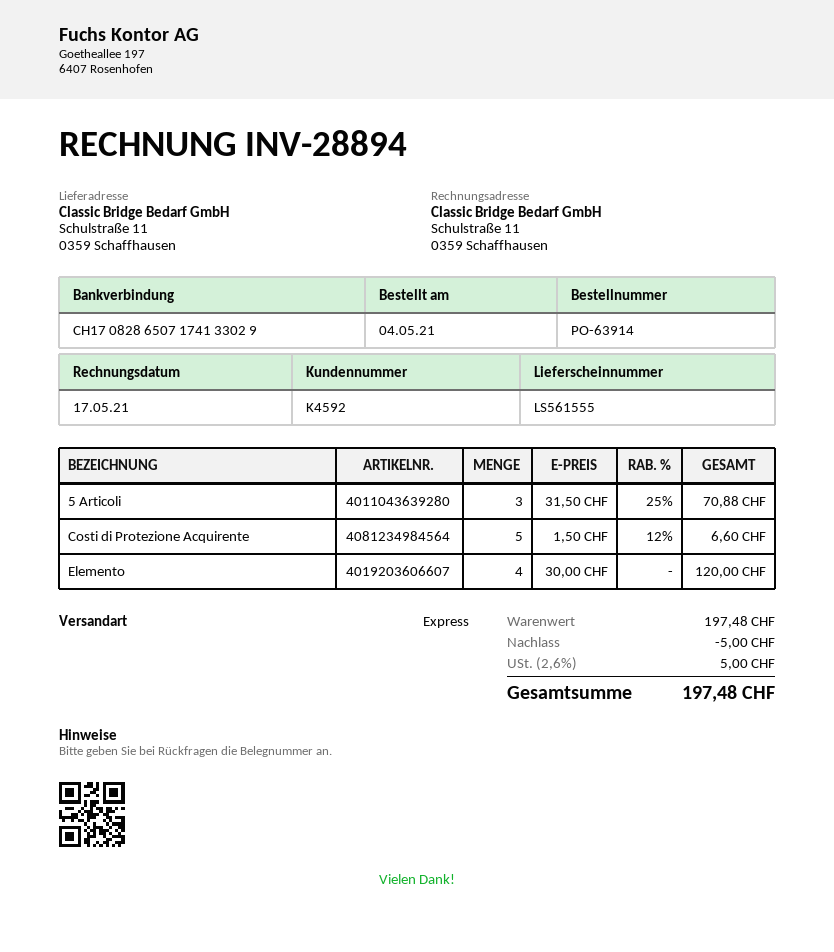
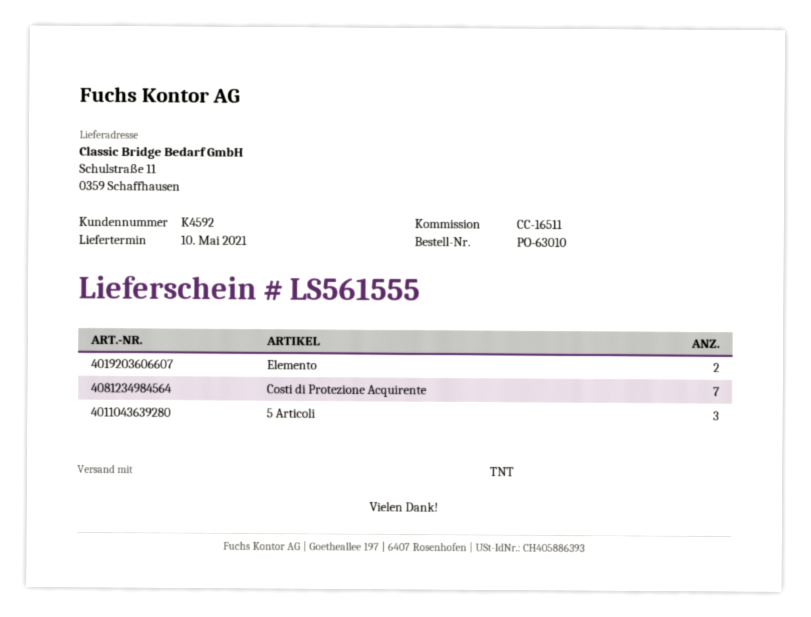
order number: PO-63914 -> PO-63010
shipping method: express -> TNT
Costi di Protezione Acquirente: 5 -> 7
Elemento: 4 -> 2

